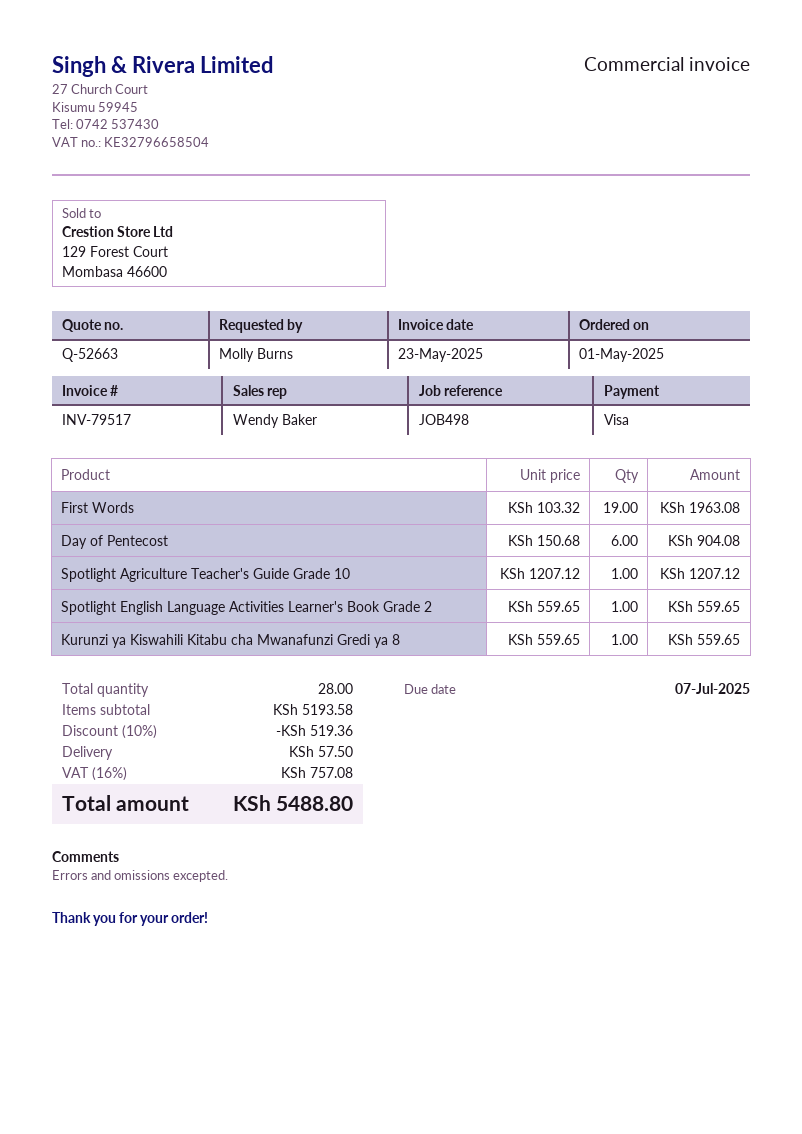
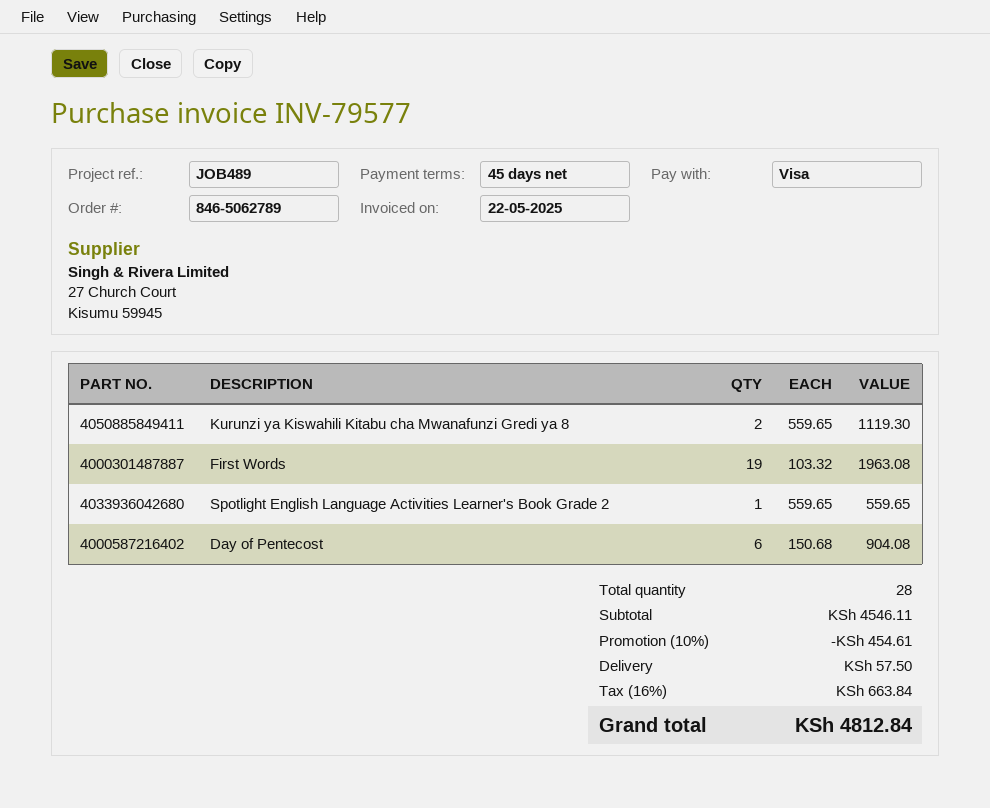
invoice number: INV-79517 -> INV-79577
invoice date: 2025-05-23 -> 2025-05-22
reference: JOB498 -> JOB489
Spotlight Agriculture Teacher's Guide Grade 10: 1 x 1207.12 = 1207.12 -> none
Kurunzi ya Kiswahili Kitabu cha Mwanafunzi Gredi ya 8: 1 x 559.65 = 559.65 -> 2 x 559.65 = 1119.30
subtotal: 5193.58 -> 4546.11
discount: 10% = 519.36 -> 10% = 454.61
tax: 16% = 757.08 -> 16% = 663.84
total: 5488.80 -> 4812.84

